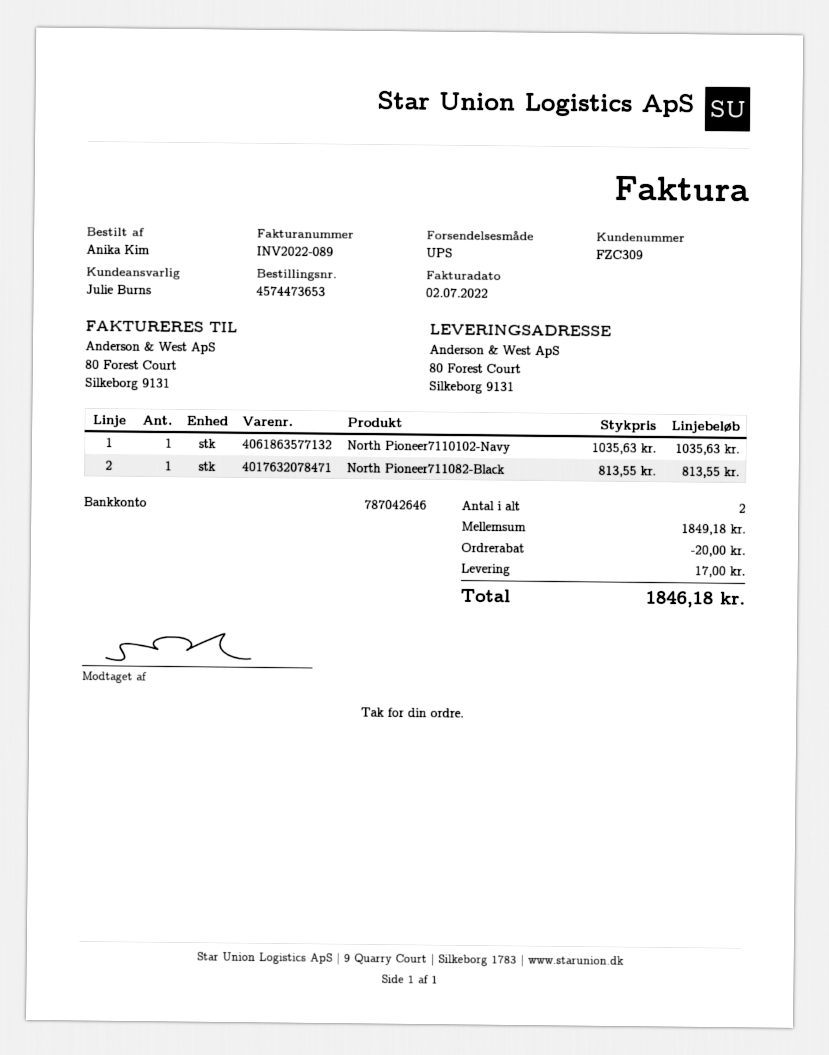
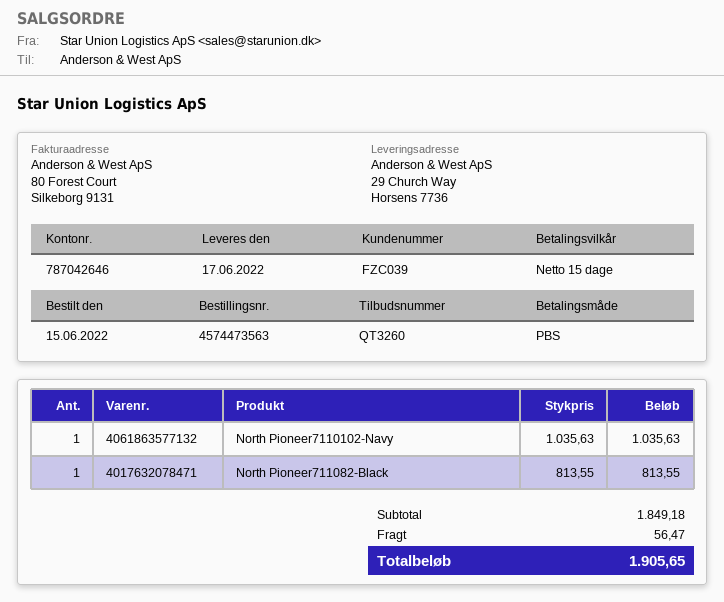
order number: 4574473653 -> 4574473563
customer number: FZC309 -> FZC039
ship to: 80 Forest Court, Silkeborg 9131 -> 29 Church Way, Horsens 7736
discount: 20.00 -> none
shipping: 17.00 -> 56.47
total: 1846.18 -> 1905.65

